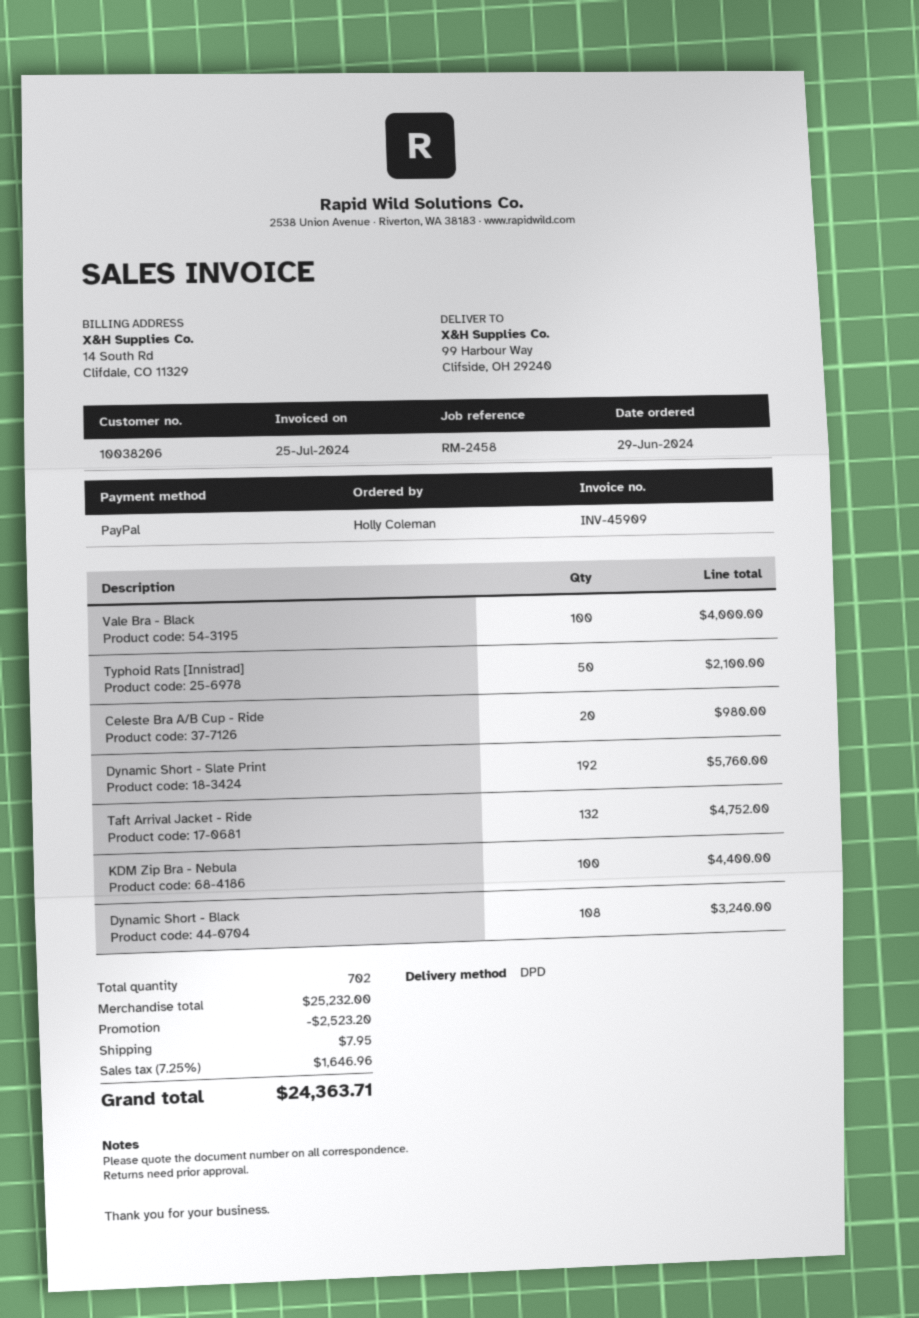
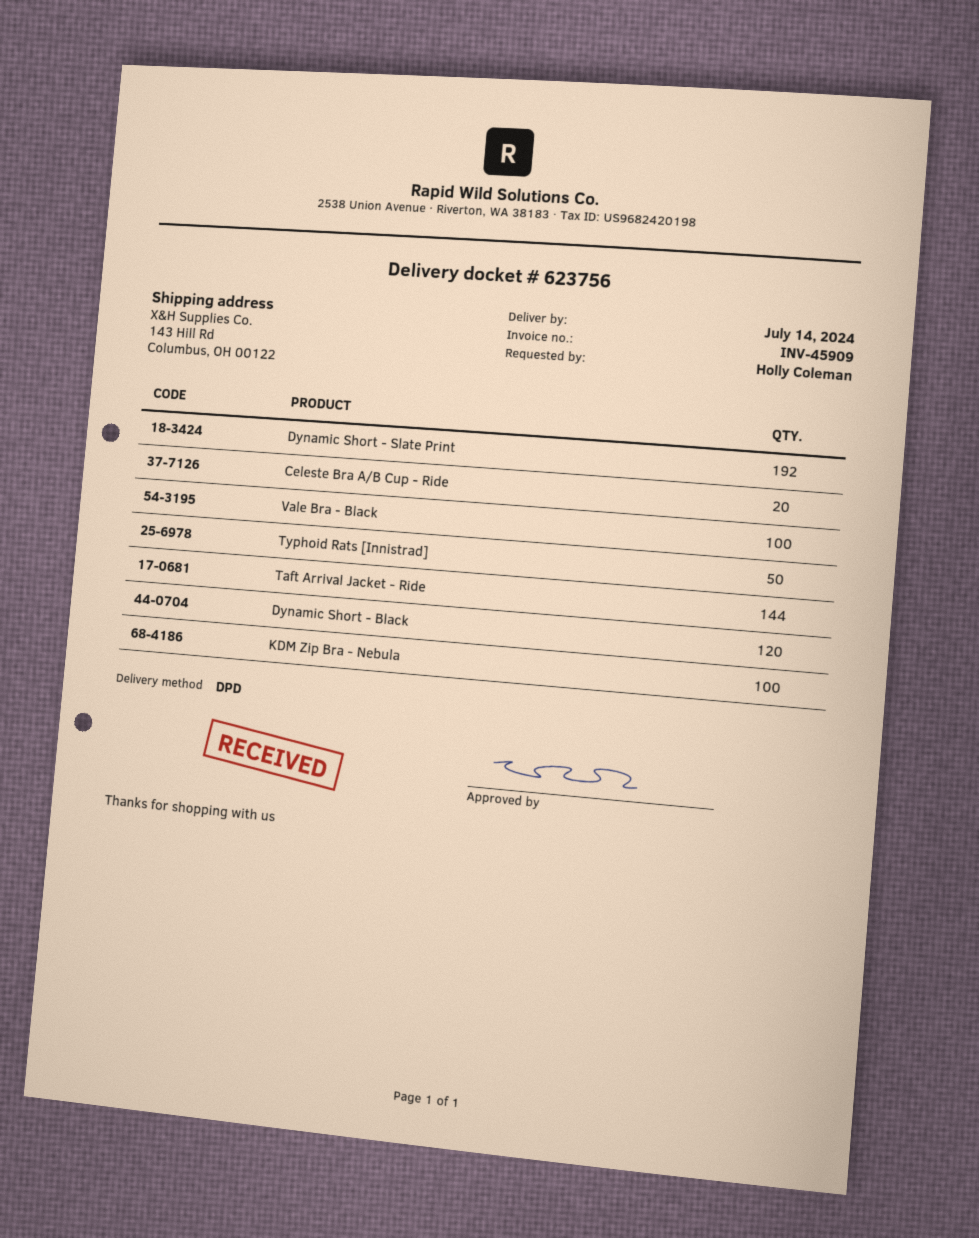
ship to: 99 Harbour Way, Clifside, OH 29240 -> 143 Hill Rd, Columbus, OH 00122
Taft Arrival Jacket - Ride: 132 -> 144
Dynamic Short - Black: 108 -> 120

